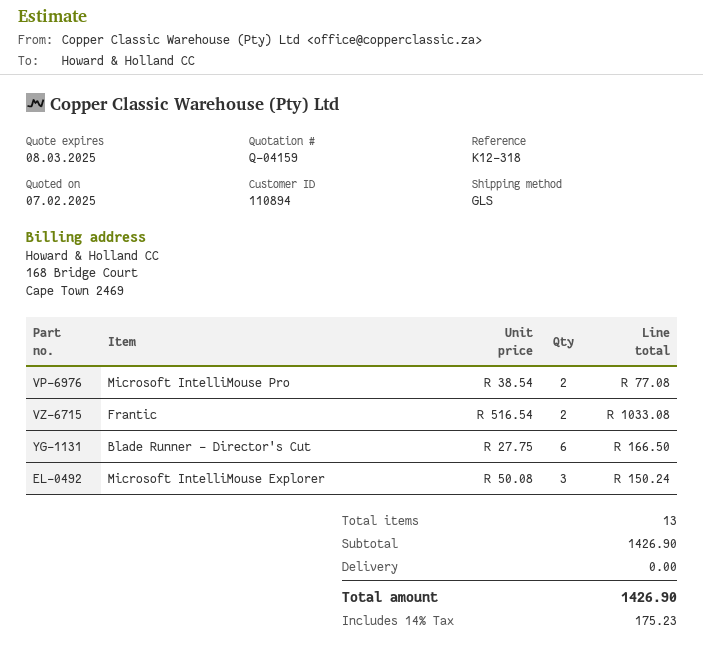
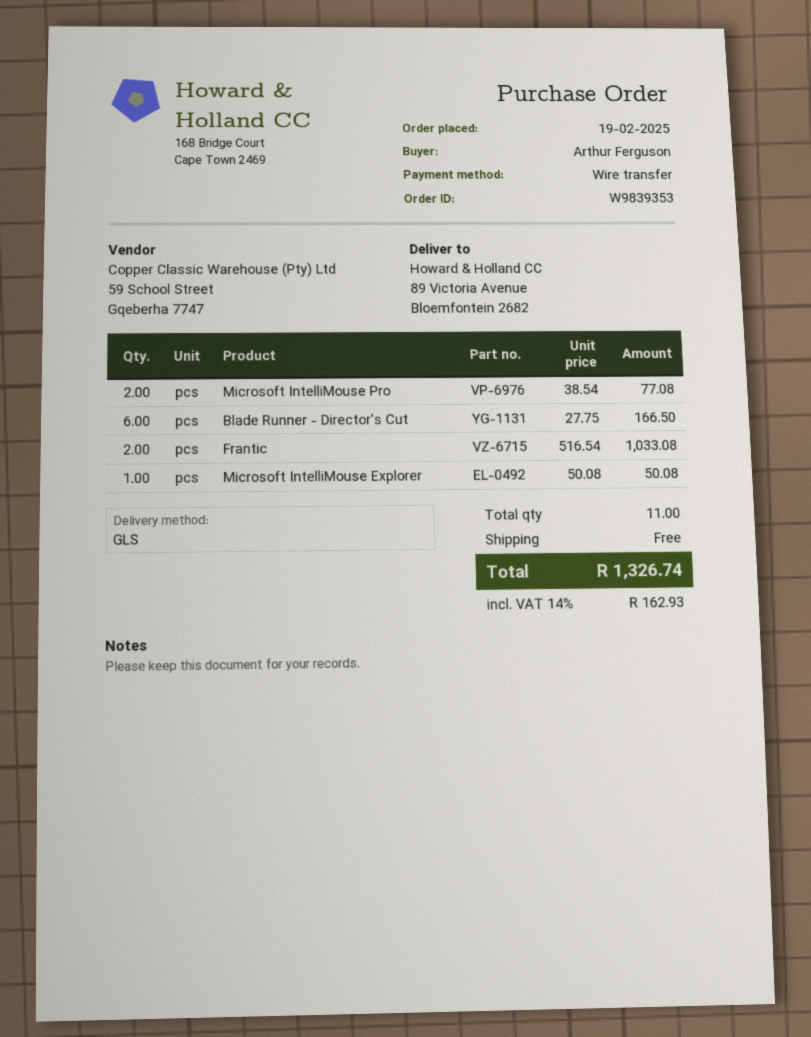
Microsoft IntelliMouse Explorer: 3 x 50.08 = 150.24 -> 1 x 50.08 = 50.08
total quantity: 13 -> 11
tax: 14% = 175.23 -> 14% = 162.93
total: 1426.90 -> 1326.74

